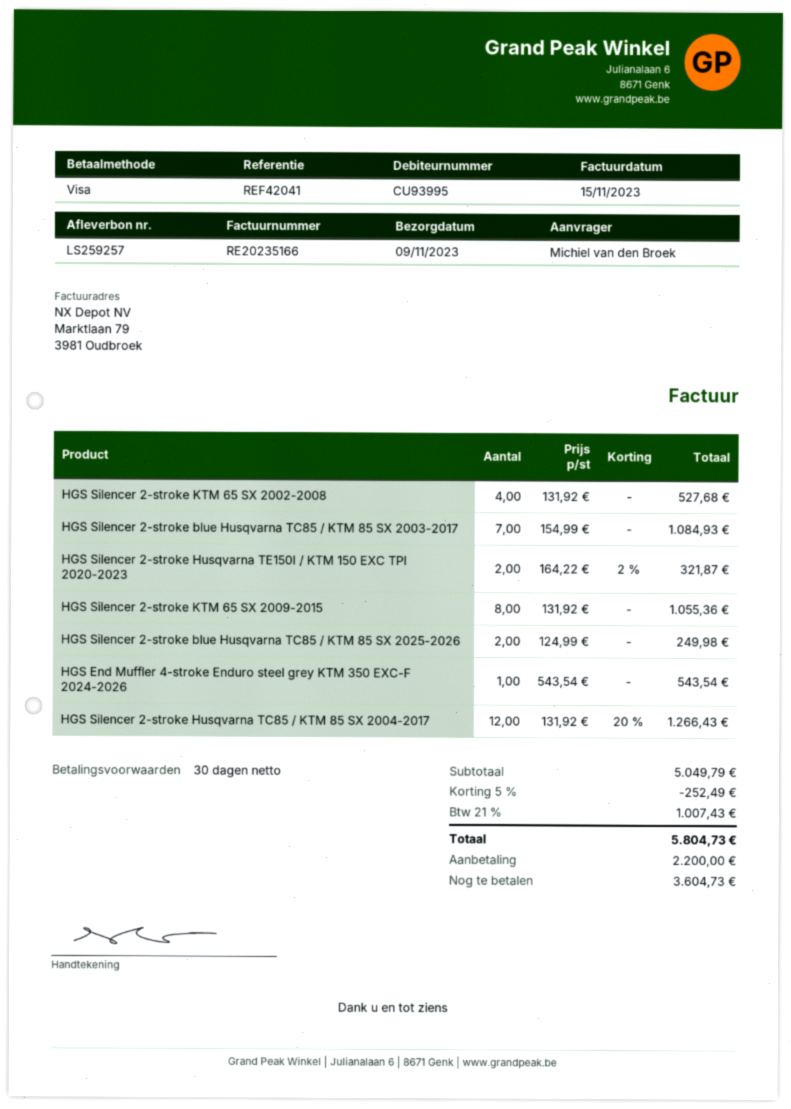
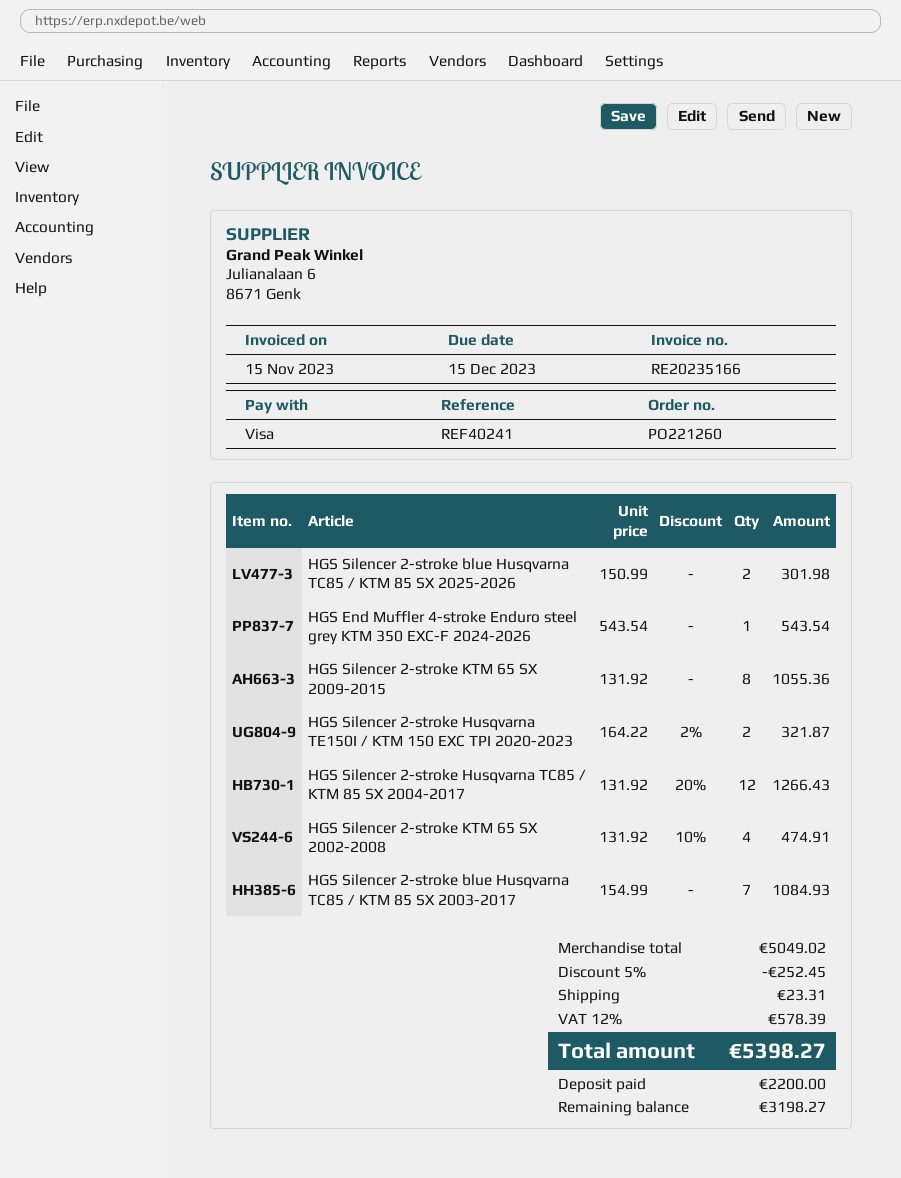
reference: REF42041 -> REF40241
HGS Silencer 2-stroke KTM 65 SX 2002-2008: 4 x 131.92 = 527.68 -> 4 x 131.92 - 10% = 474.91
HGS Silencer 2-stroke blue Husqvarna TC85 / KTM 85 SX 2025-2026: 2 x 124.99 = 249.98 -> 2 x 150.99 = 301.98
subtotal: 5049.79 -> 5049.02
discount: 5% = 252.49 -> 5% = 252.45
shipping: none -> 23.31
tax: 21% = 1007.43 -> 12% = 578.39
total: 5804.73 -> 5398.27
balance: 3604.73 -> 3198.27

